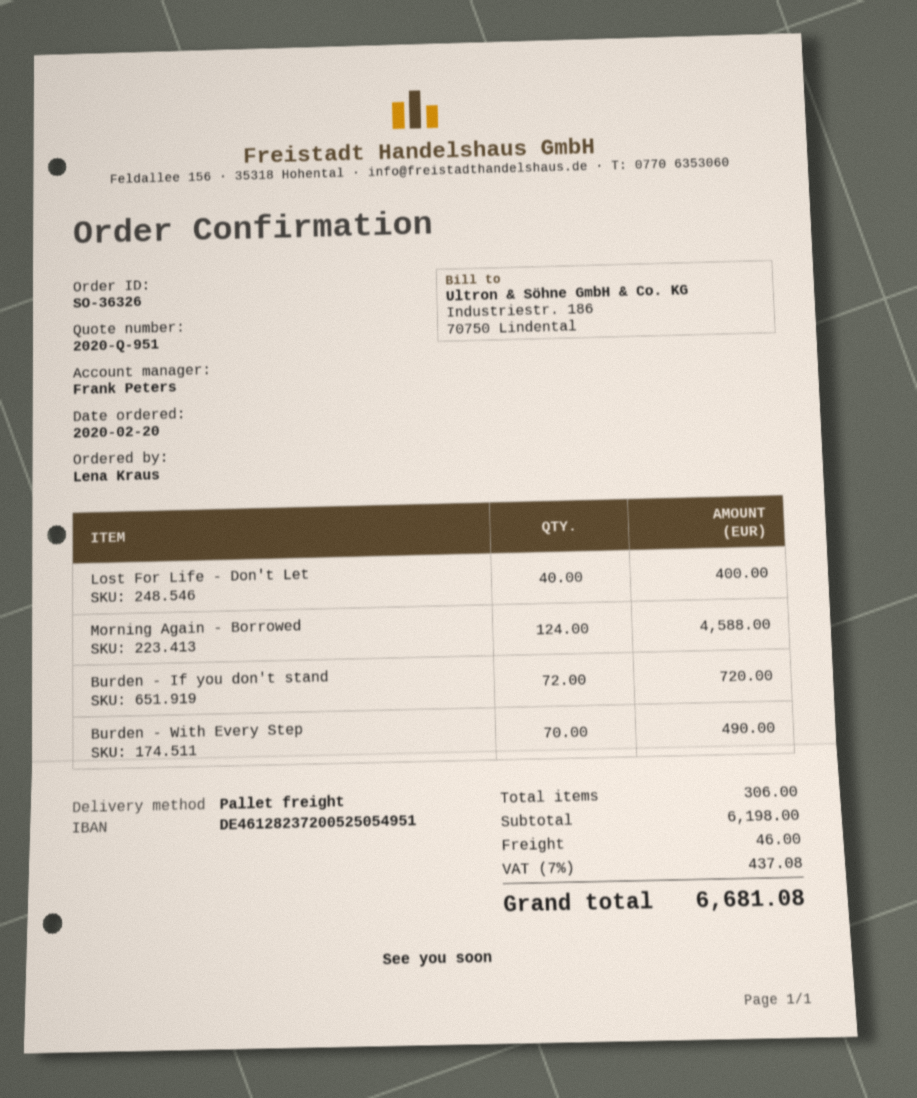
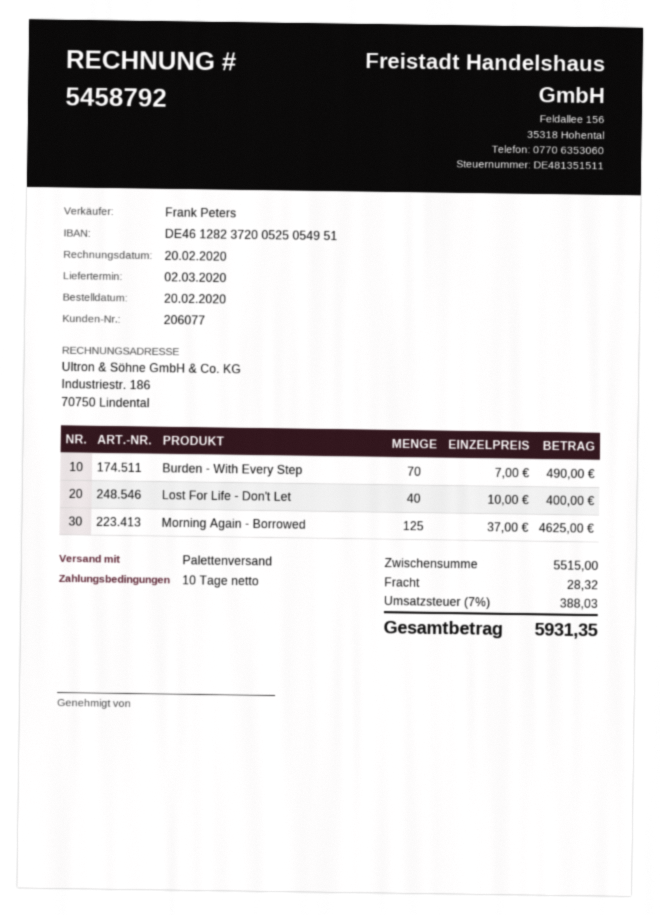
Morning Again - Borrowed: 124 for 4588.00 -> 125 for 4625.00
Burden - If you don't stand: 72 for 720.00 -> none
subtotal: 6198.00 -> 5515.00
shipping: 46.00 -> 28.32
tax: 7% = 437.08 -> 7% = 388.03
total: 6681.08 -> 5931.35

